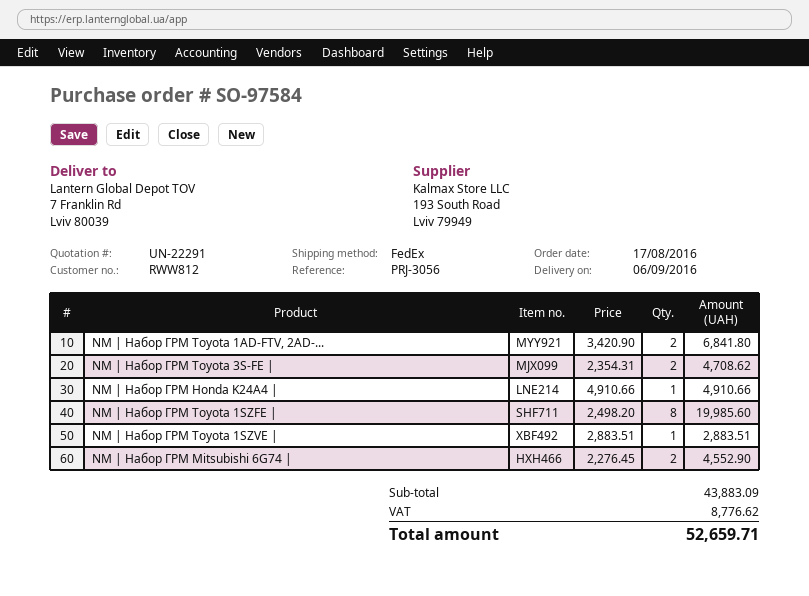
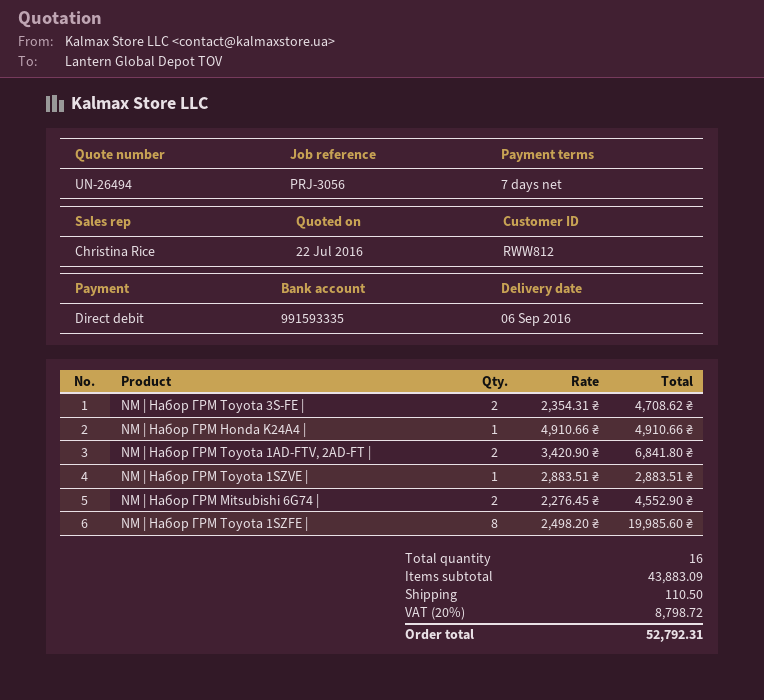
quote number: UN-22291 -> UN-26494
shipping: none -> 110.50
tax: 8776.62 -> 8798.72
total: 52659.71 -> 52792.31

